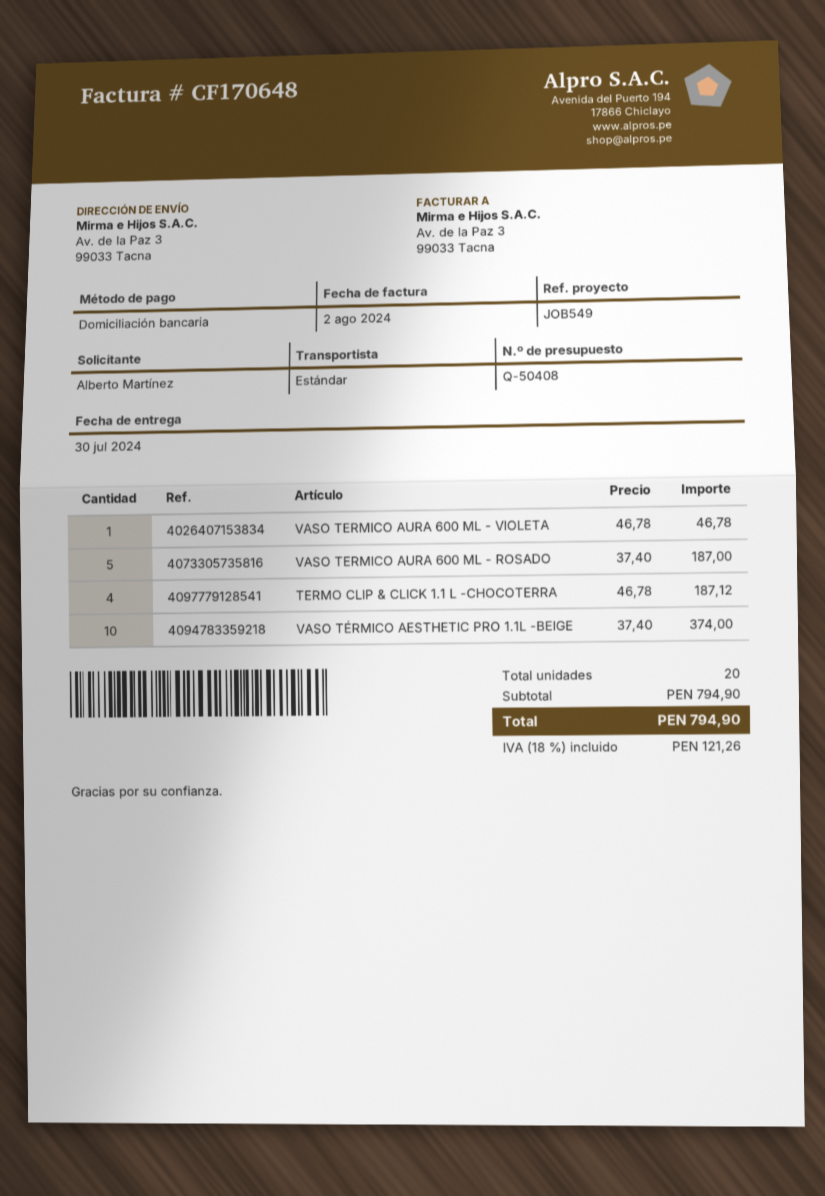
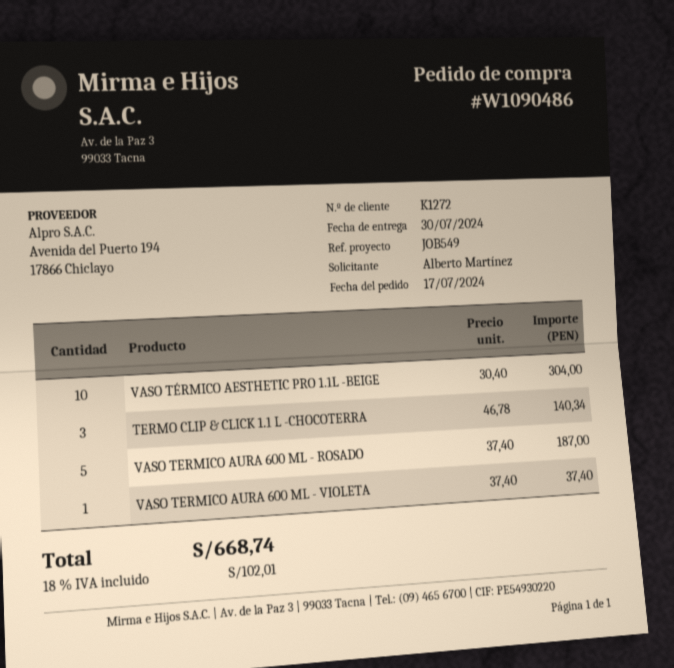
VASO TERMICO AURA 600 ML - VIOLETA: 1 x 46.78 = 46.78 -> 1 x 37.40 = 37.40
TERMO CLIP & CLICK 1.1 L -CHOCOTERRA: 4 x 46.78 = 187.12 -> 3 x 46.78 = 140.34
VASO TÉRMICO AESTHETIC PRO 1.1L -BEIGE: 10 x 37.40 = 374.00 -> 10 x 30.40 = 304.00
tax: 18% = 121.26 -> 18% = 102.01
total: 794.90 -> 668.74

